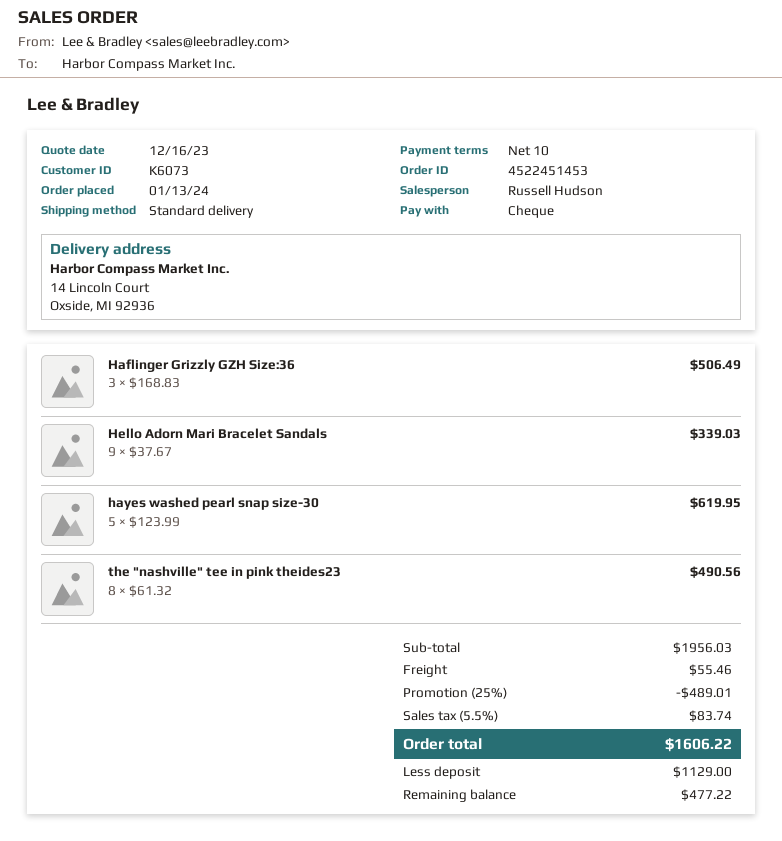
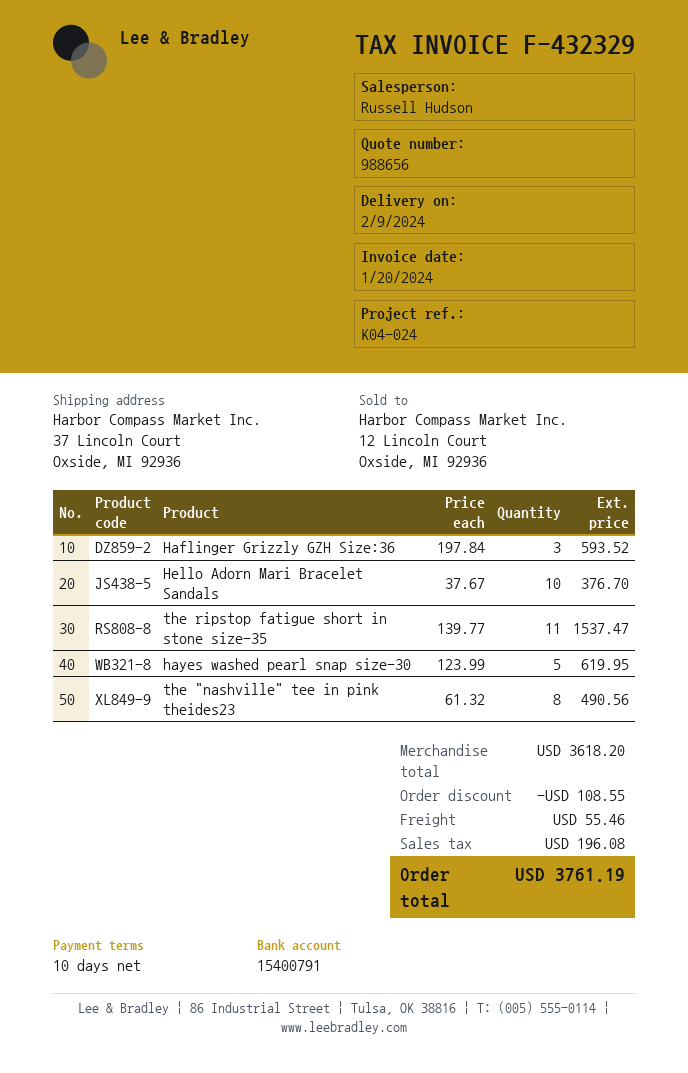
ship to: 14 Lincoln Court, Oxside, MI 92936 -> 37 Lincoln Court, Oxside, MI 92936
Haflinger Grizzly GZH Size:36: 3 x 168.83 = 506.49 -> 3 x 197.84 = 593.52
Hello Adorn Mari Bracelet Sandals: 9 x 37.67 = 339.03 -> 10 x 37.67 = 376.70
the ripstop fatigue short in stone size-35: none -> 11 x 139.77 = 1537.47
subtotal: 1956.03 -> 3618.20
discount: 489.01 -> 108.55
tax: 83.74 -> 196.08
total: 1606.22 -> 3761.19

